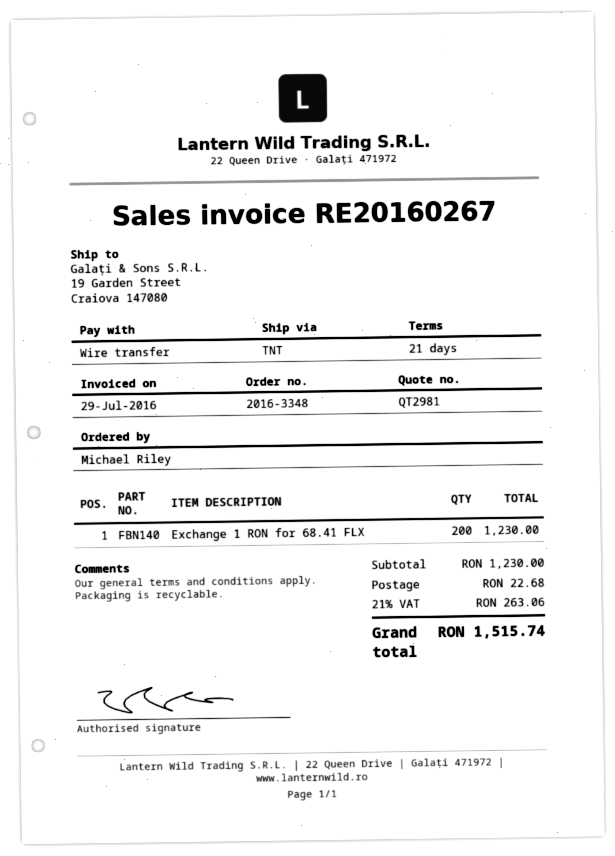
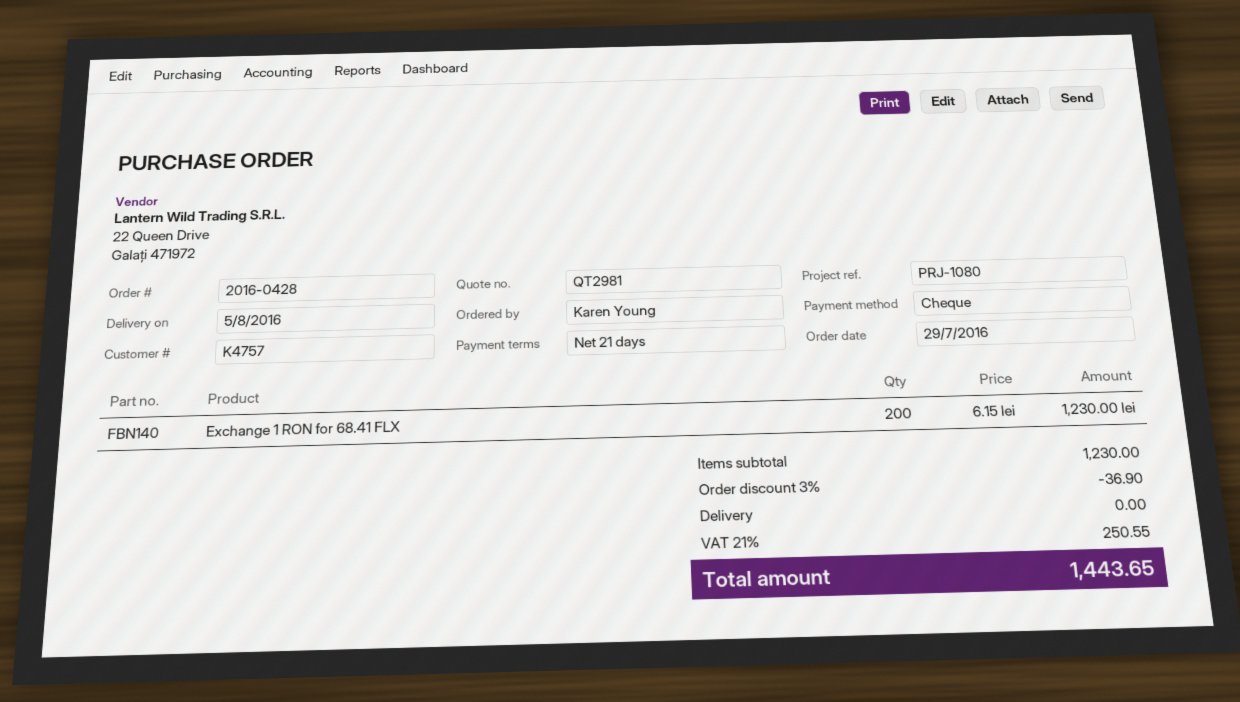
order number: 2016-3348 -> 2016-0428
ordered by: Michael Riley -> Karen Young
payment method: bank transfer -> cheque
discount: none -> 3% = 36.90
shipping: 22.68 -> 0.00
tax: 21% = 263.06 -> 21% = 250.55
total: 1515.74 -> 1443.65

